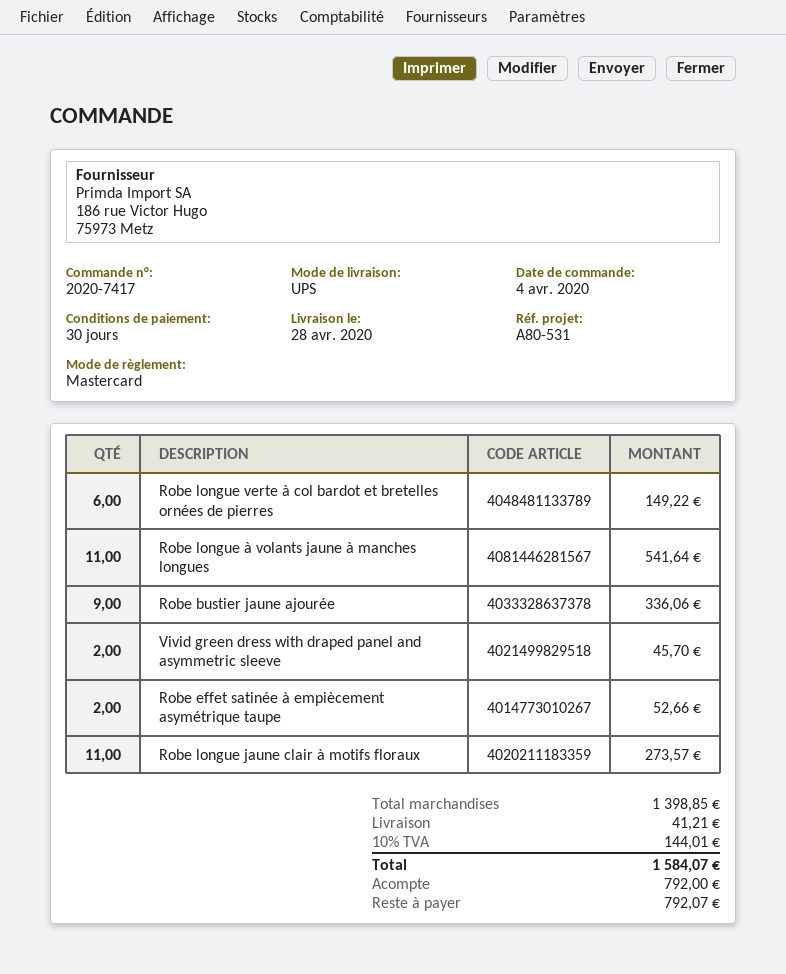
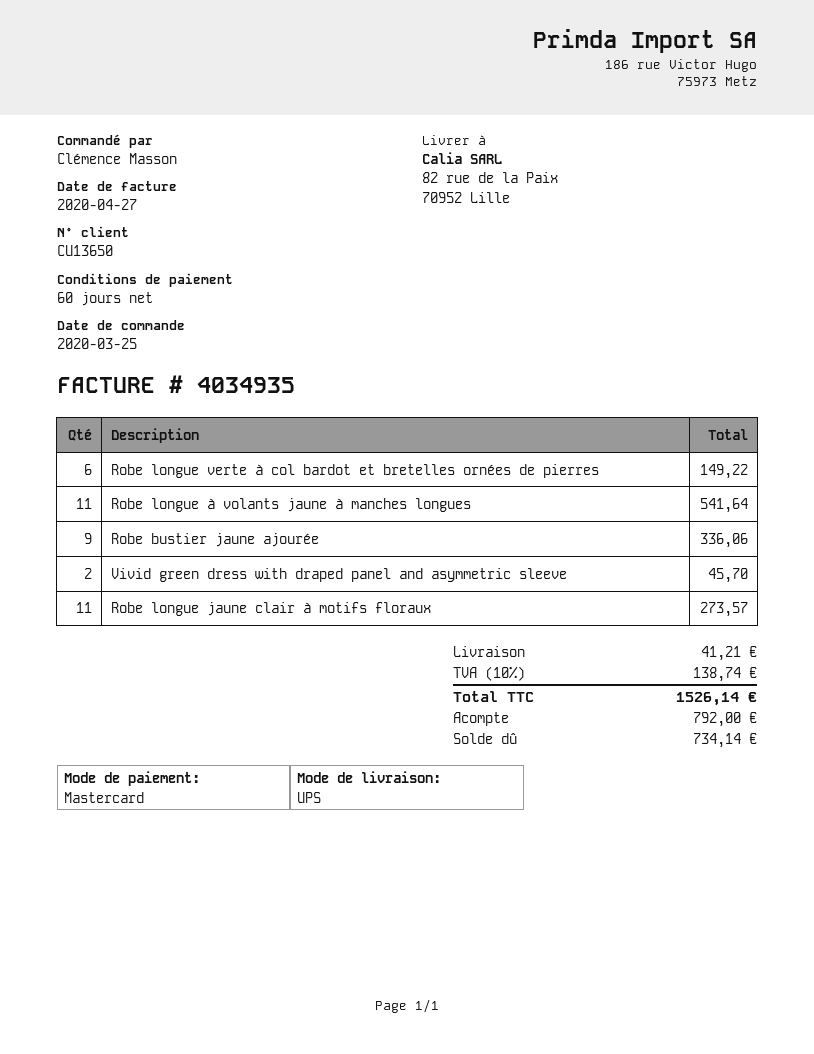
order date: 2020-04-04 -> 2020-03-25
payment terms: 30 days -> 60 days
Robe effet satinée à empiècement asymétrique taupe: 2 for 52.66 -> none
tax: 10% = 144.01 -> 10% = 138.74
total: 1584.07 -> 1526.14
balance: 792.07 -> 734.14

